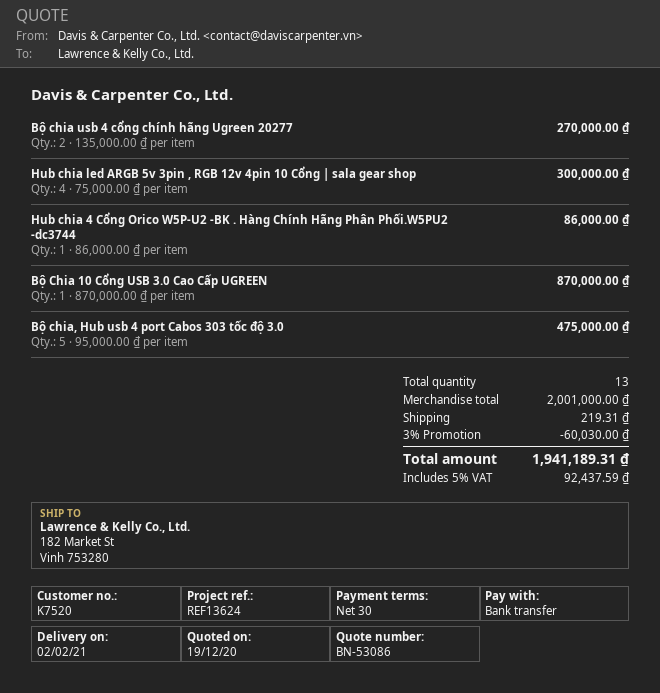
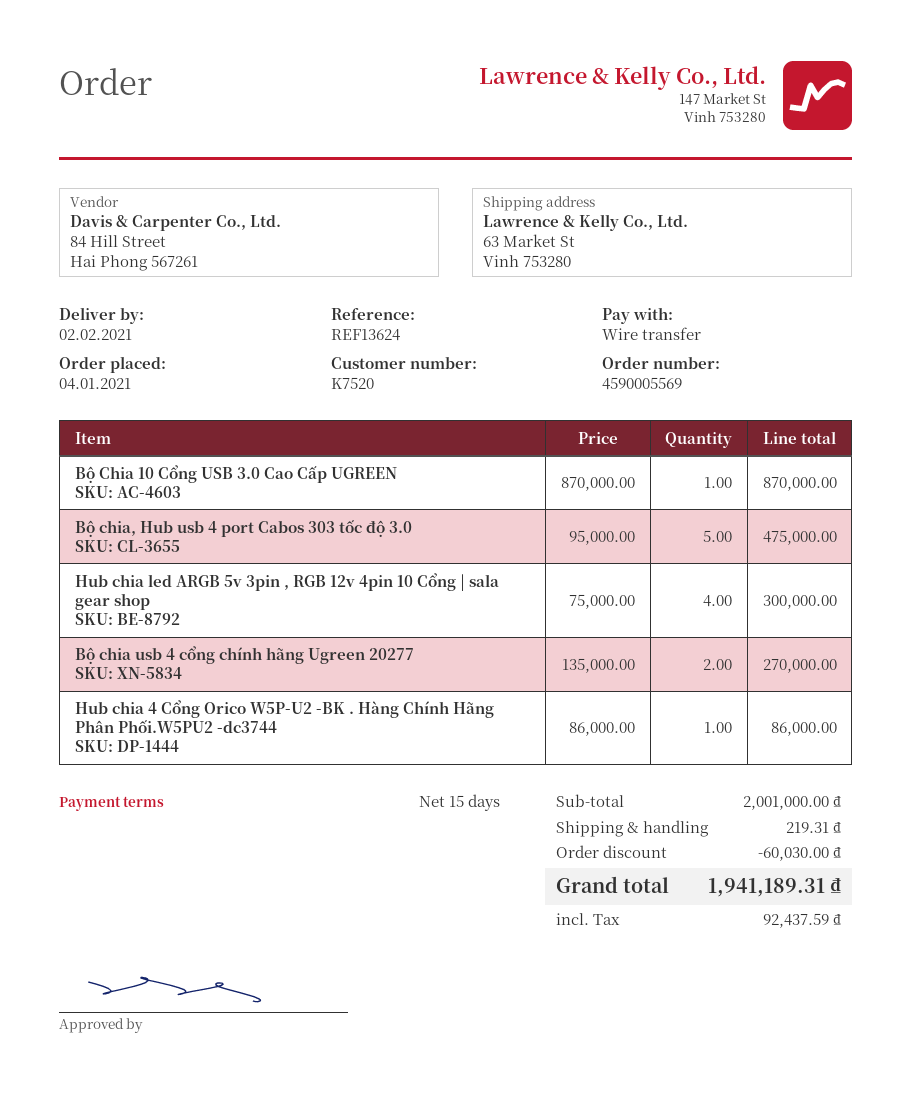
payment terms: 30 days -> 15 days
ship to: 182 Market St, Vinh 753280 -> 63 Market St, Vinh 753280

